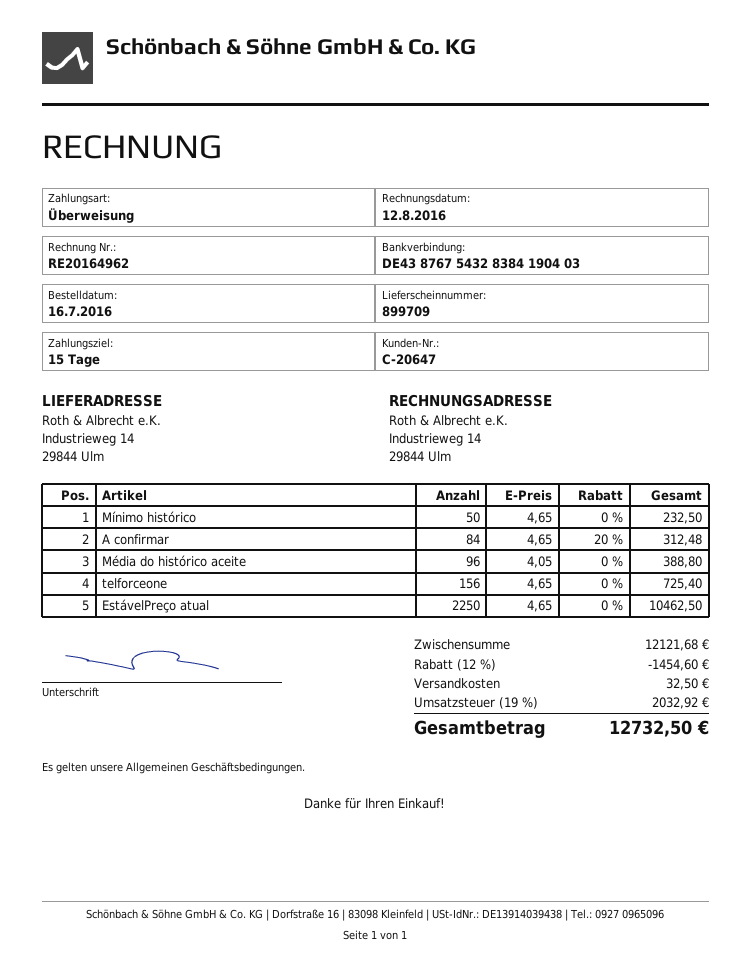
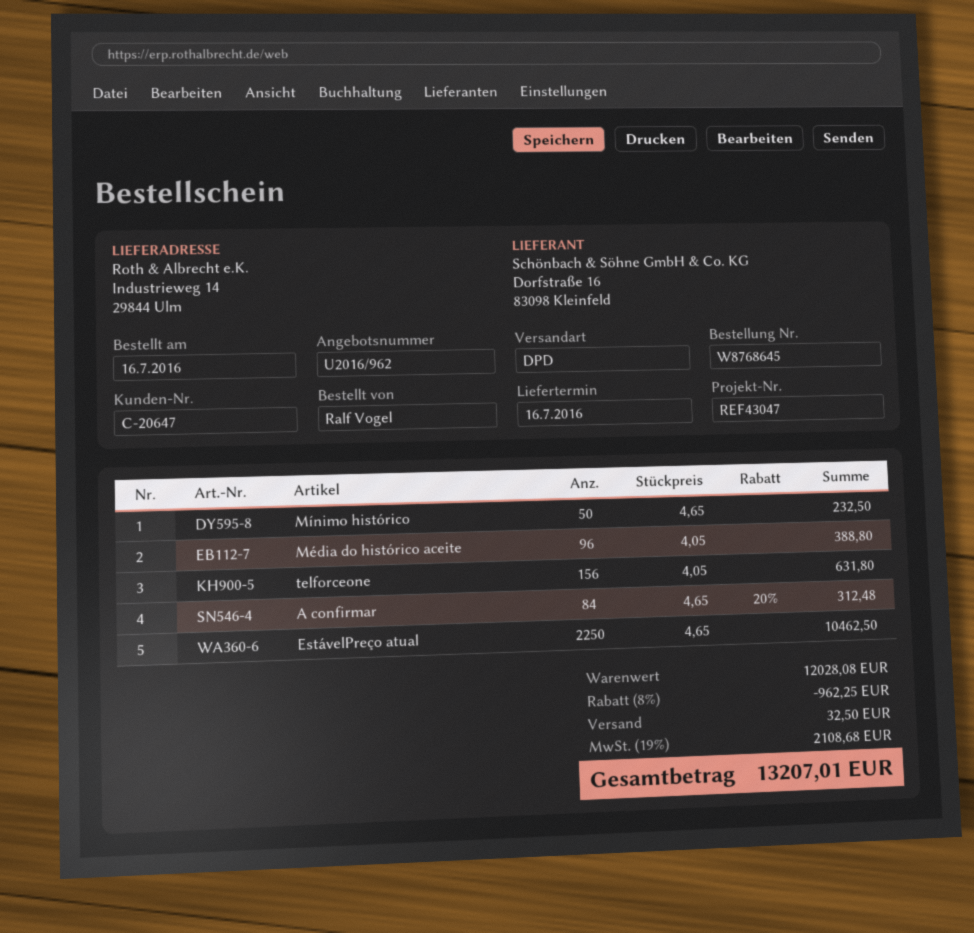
telforceone: 156 x 4.65 = 725.40 -> 156 x 4.05 = 631.80
subtotal: 12121.68 -> 12028.08
discount: 12% = 1454.60 -> 8% = 962.25
tax: 19% = 2032.92 -> 19% = 2108.68
total: 12732.50 -> 13207.01

